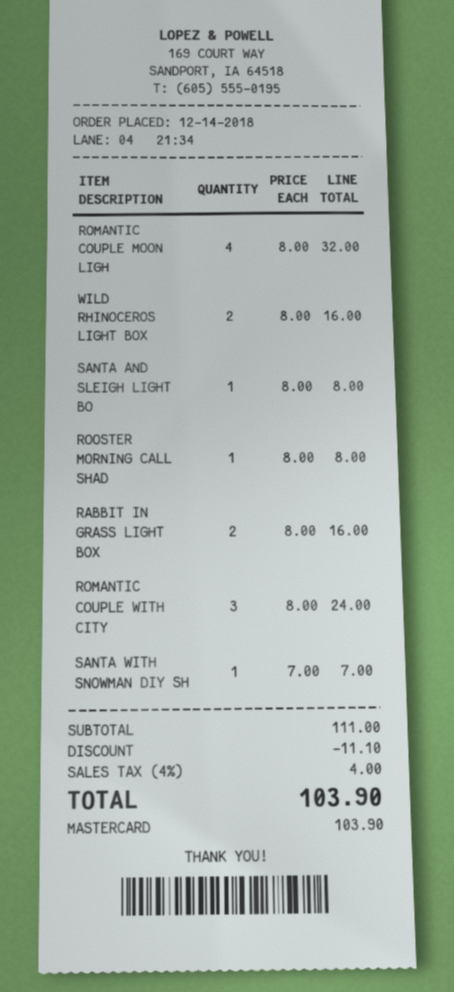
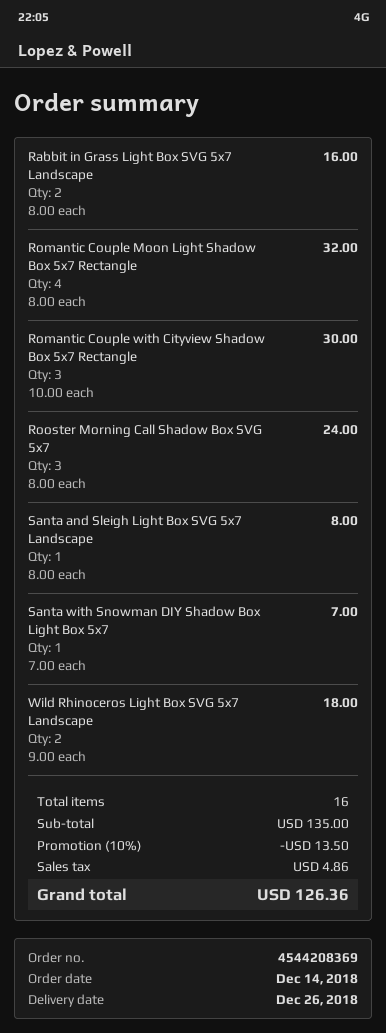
WILD RHINOCEROS LIGHT BOX: 2 x 8.00 = 16.00 -> 2 x 9.00 = 18.00
ROOSTER MORNING CALL SHAD: 1 x 8.00 = 8.00 -> 3 x 8.00 = 24.00
ROMANTIC COUPLE WITH CITY: 3 x 8.00 = 24.00 -> 3 x 10.00 = 30.00
subtotal: 111.00 -> 135.00
discount: 11.10 -> 13.50
tax: 4.00 -> 4.86
total: 103.90 -> 126.36

